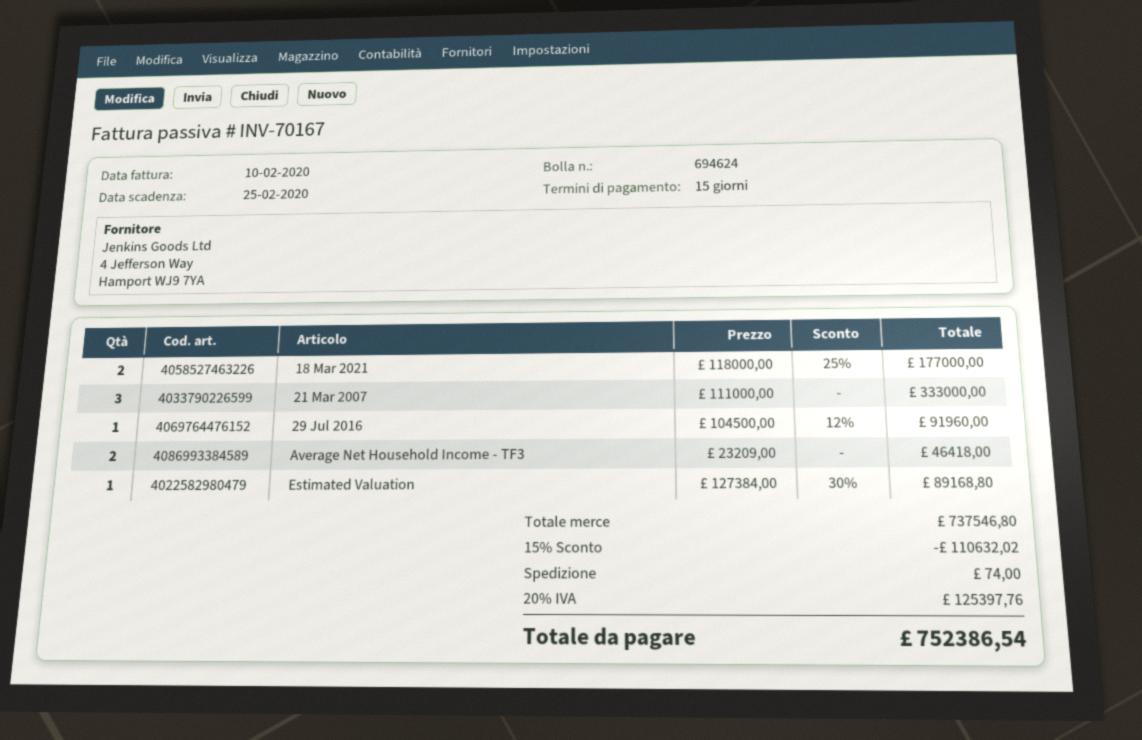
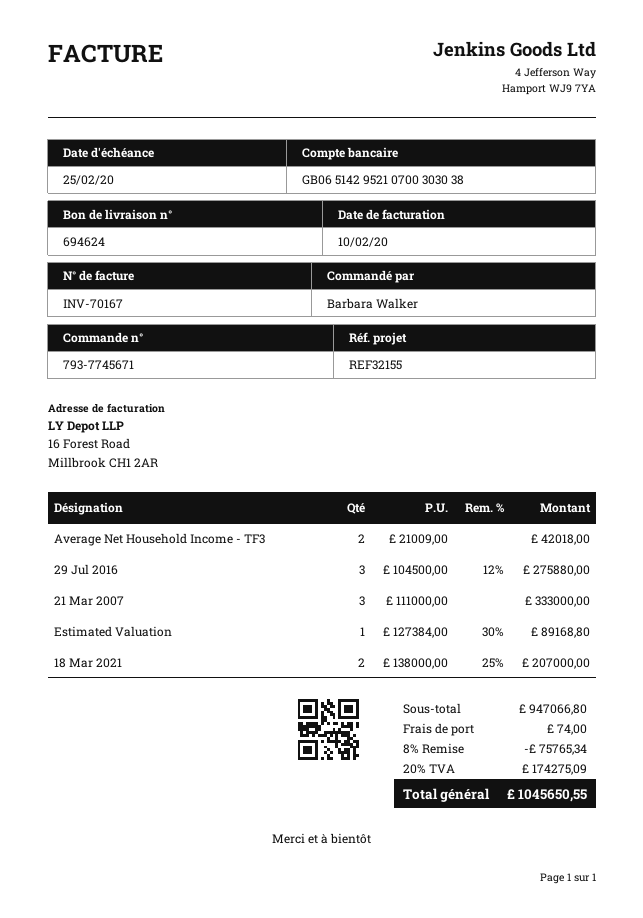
18 Mar 2021: 2 x 118000.00 - 25% = 177000.00 -> 2 x 138000.00 - 25% = 207000.00
29 Jul 2016: 1 x 104500.00 - 12% = 91960.00 -> 3 x 104500.00 - 12% = 275880.00
Average Net Household Income - TF3: 2 x 23209.00 = 46418.00 -> 2 x 21009.00 = 42018.00
subtotal: 737546.80 -> 947066.80
discount: 15% = 110632.02 -> 8% = 75765.34
tax: 20% = 125397.76 -> 20% = 174275.09
total: 752386.54 -> 1045650.55

